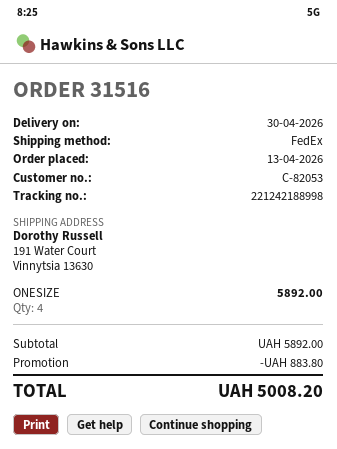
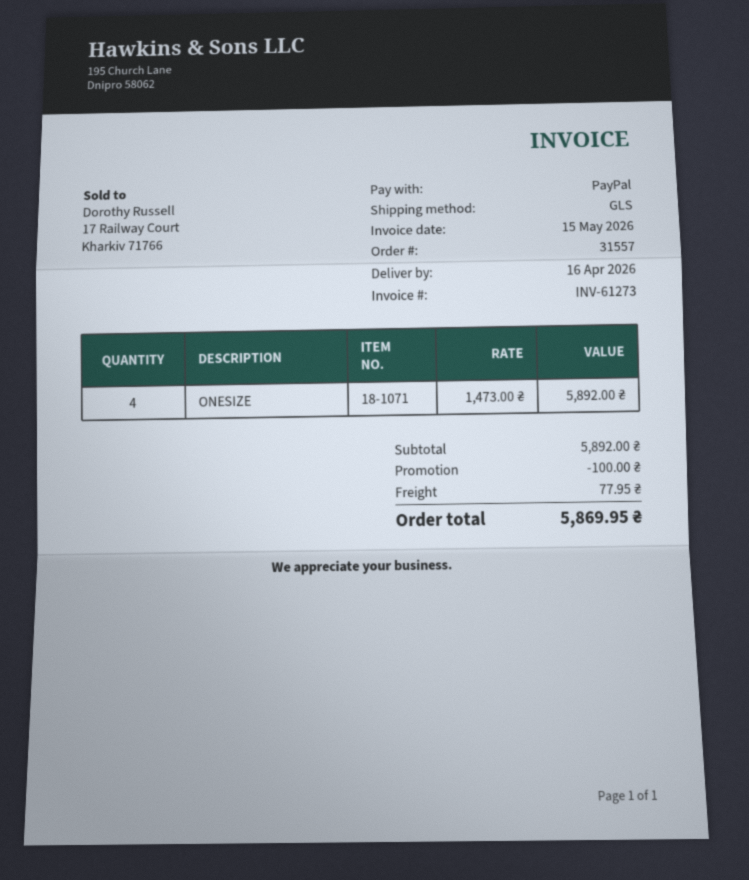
order number: 31516 -> 31557
delivery date: 2026-04-30 -> 2026-04-16
shipping method: FedEx -> GLS
discount: 883.80 -> 100.00
shipping: none -> 77.95
total: 5008.20 -> 5869.95

